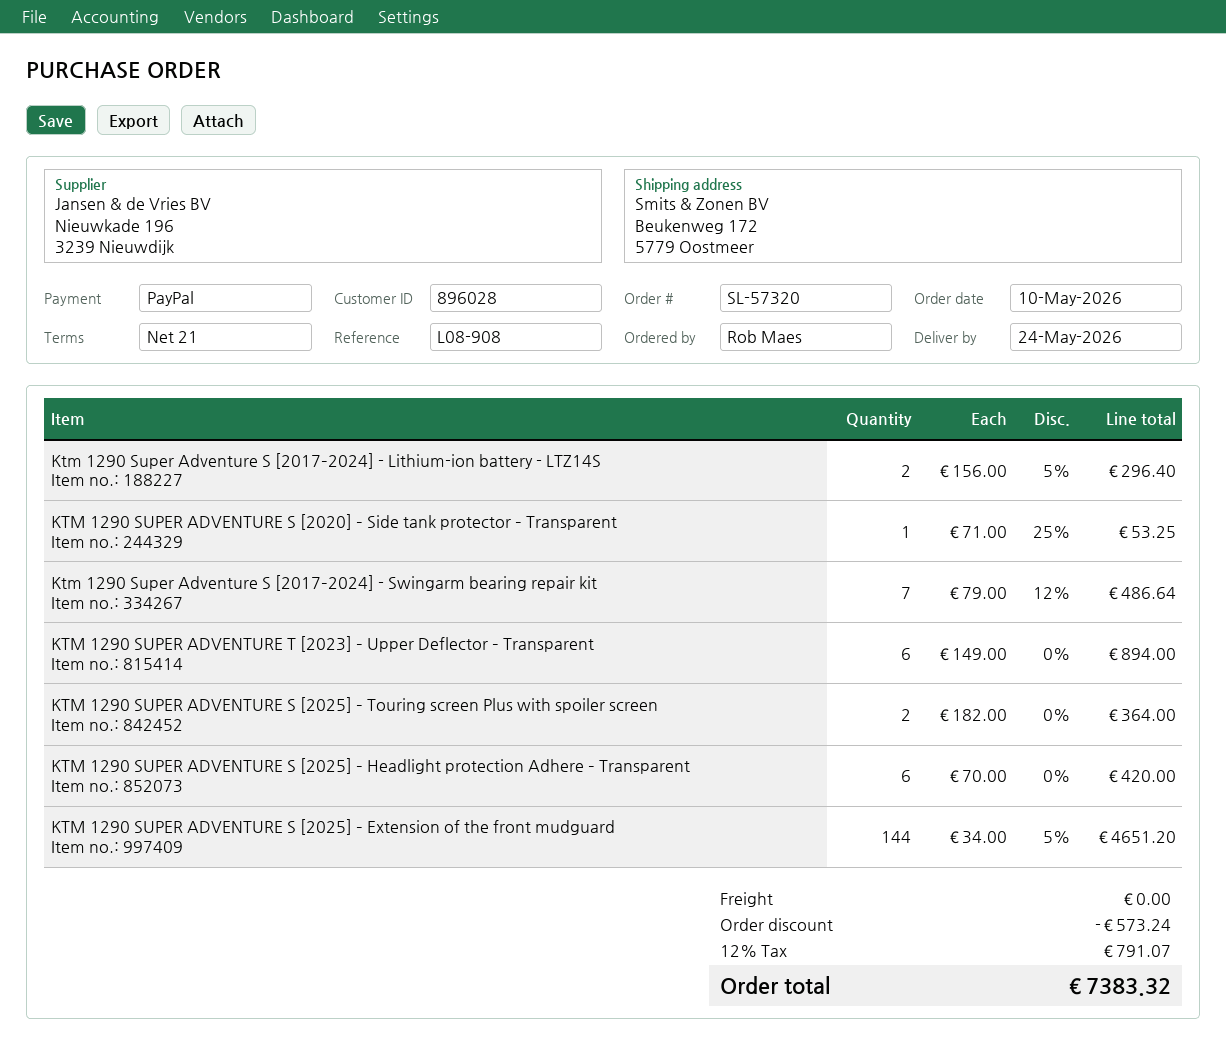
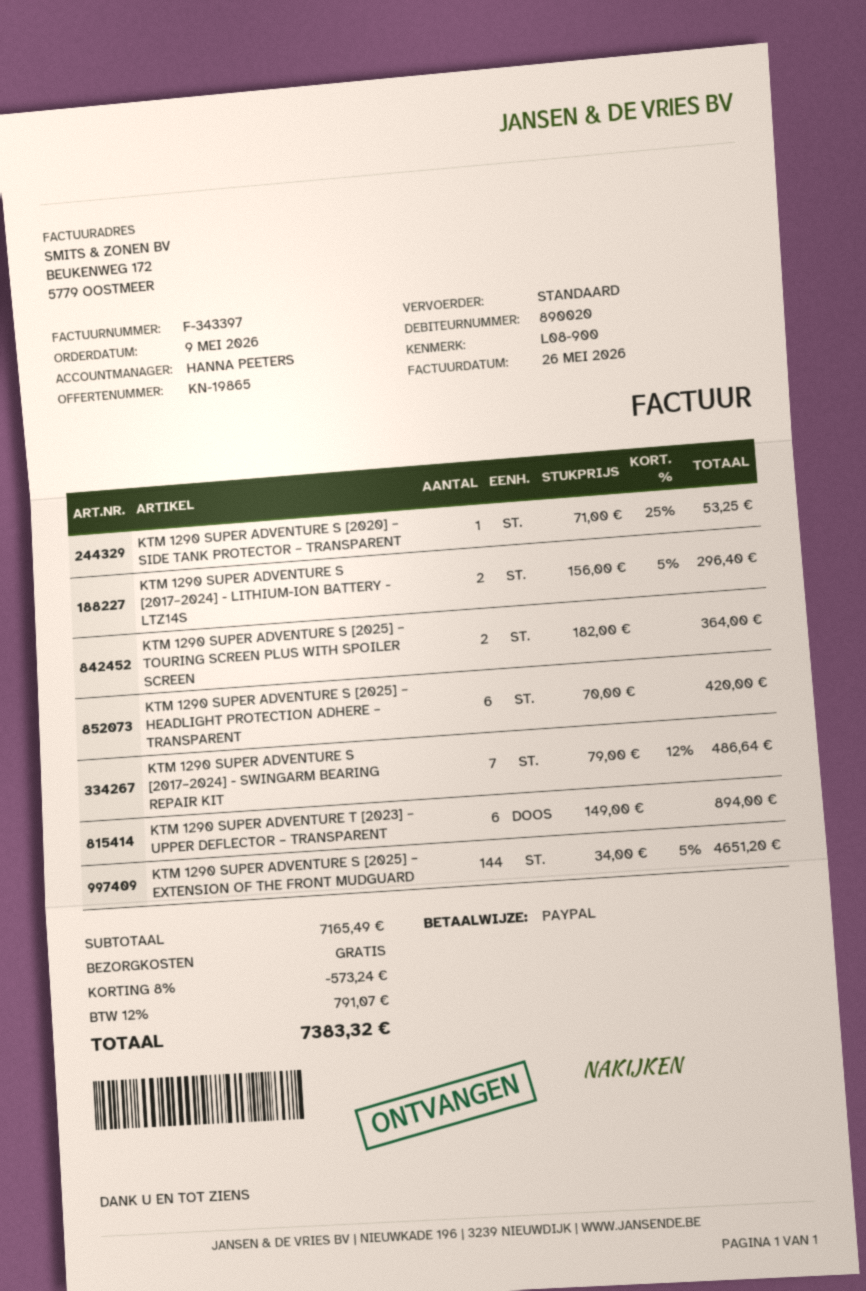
order date: 2026-05-10 -> 2026-05-09
customer number: 896028 -> 890020
reference: L08-908 -> L08-900

